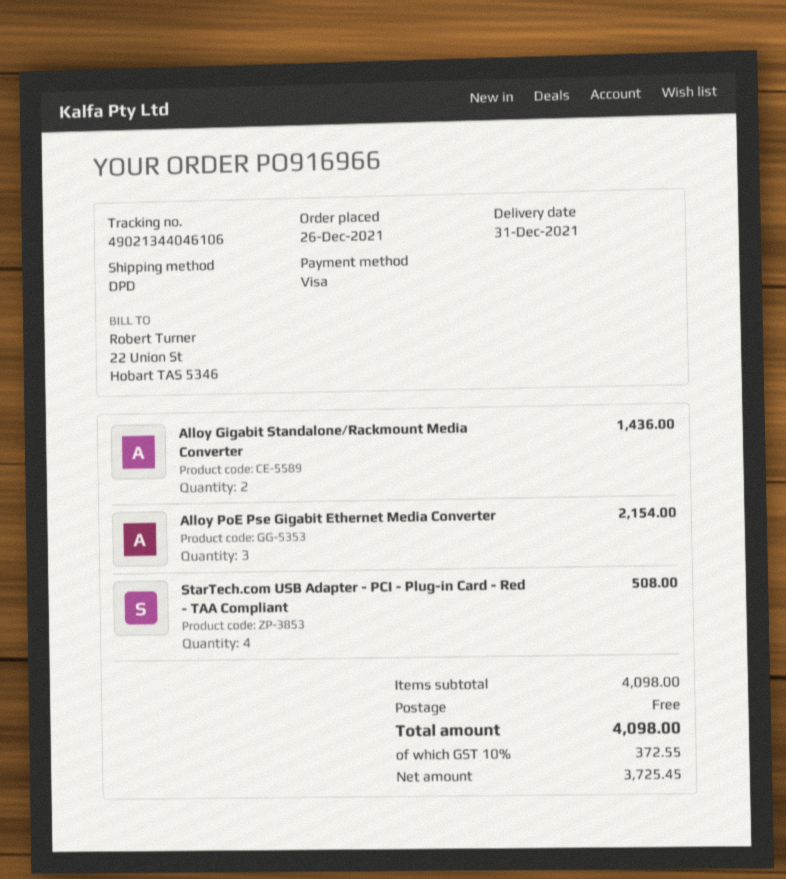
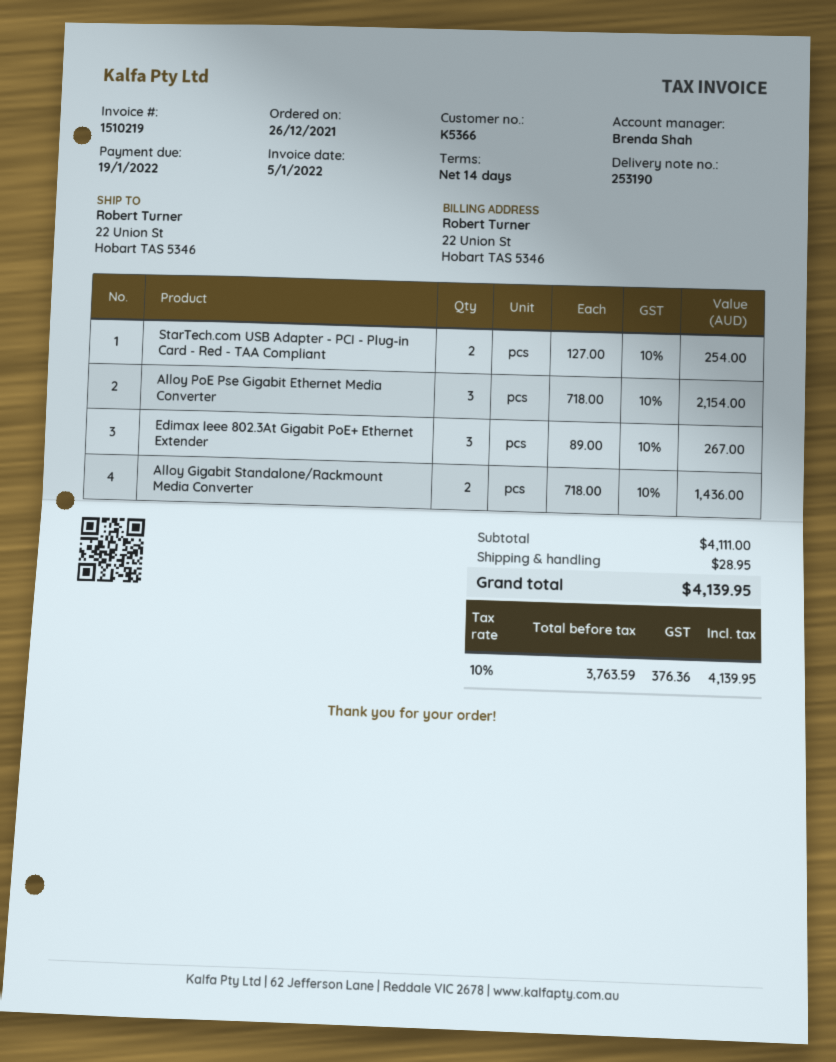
StarTech.com USB Adapter - PCI - Plug-in Card - Red - TAA Compliant: 4 for 508.00 -> 2 for 254.00
Edimax Ieee 802.3At Gigabit PoE+ Ethernet Extender: none -> 3 for 267.00
subtotal: 4098.00 -> 4111.00
shipping: 0.00 -> 28.95
net: 3725.45 -> 3763.59
tax: 10% = 372.55 -> 10% = 376.36
total: 4098.00 -> 4139.95

